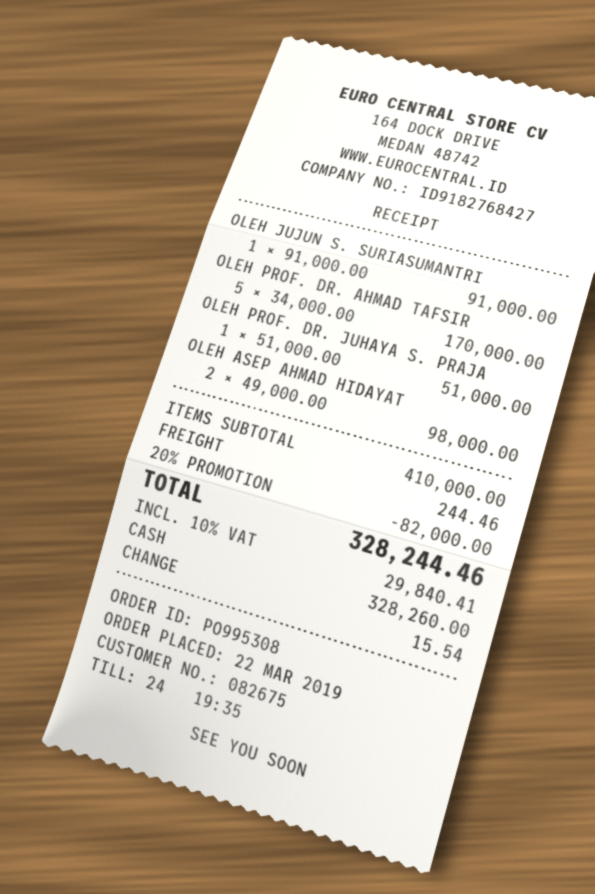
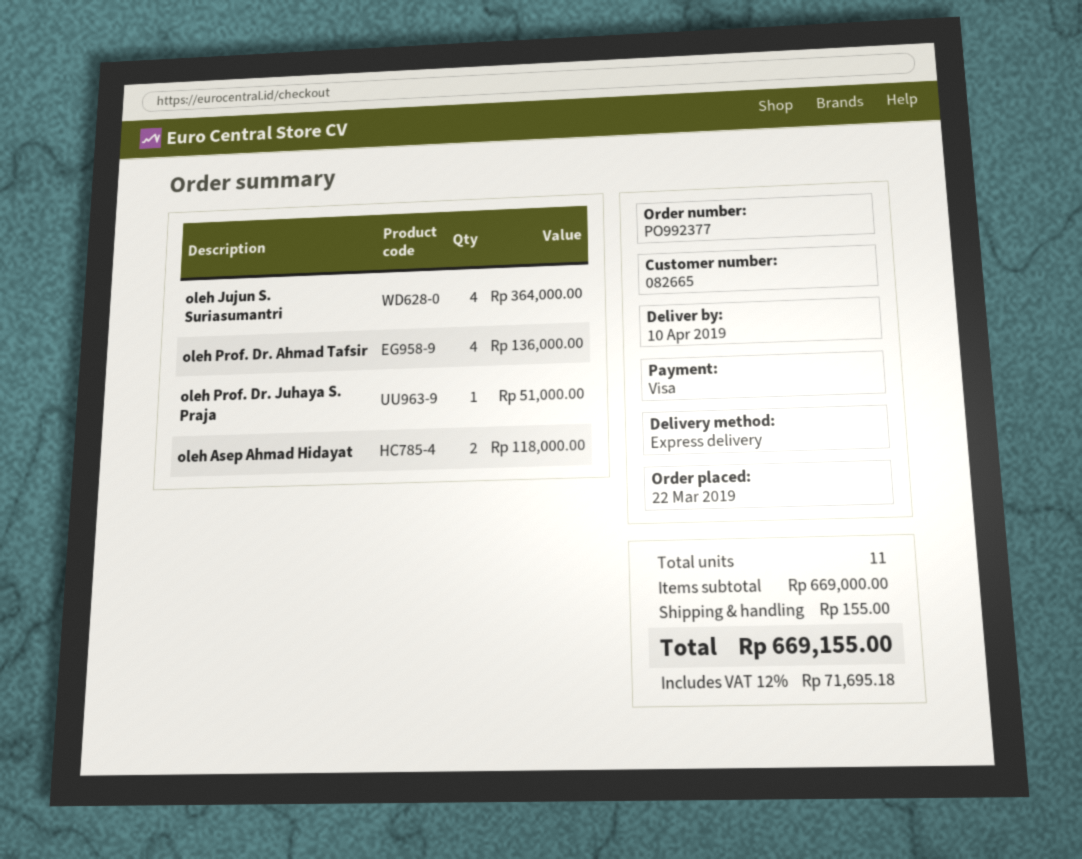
order number: PO995308 -> PO992377
customer number: 082675 -> 082665
payment method: cash -> Visa
OLEH JUJUN S. SURIASUMANTRI: 1 for 91000.00 -> 4 for 364000.00
OLEH PROF. DR. AHMAD TAFSIR: 5 for 170000.00 -> 4 for 136000.00
OLEH ASEP AHMAD HIDAYAT: 2 for 98000.00 -> 2 for 118000.00
subtotal: 410000.00 -> 669000.00
discount: 20% = 82000.00 -> none
shipping: 244.46 -> 155.00
tax: 10% = 29840.41 -> 12% = 71695.18
total: 328244.46 -> 669155.00

